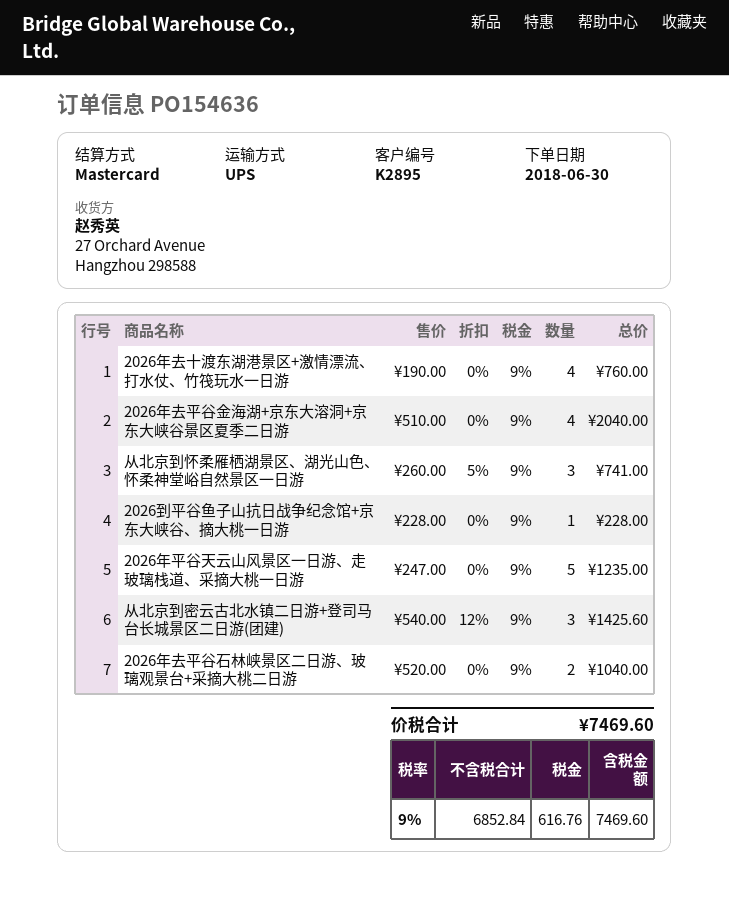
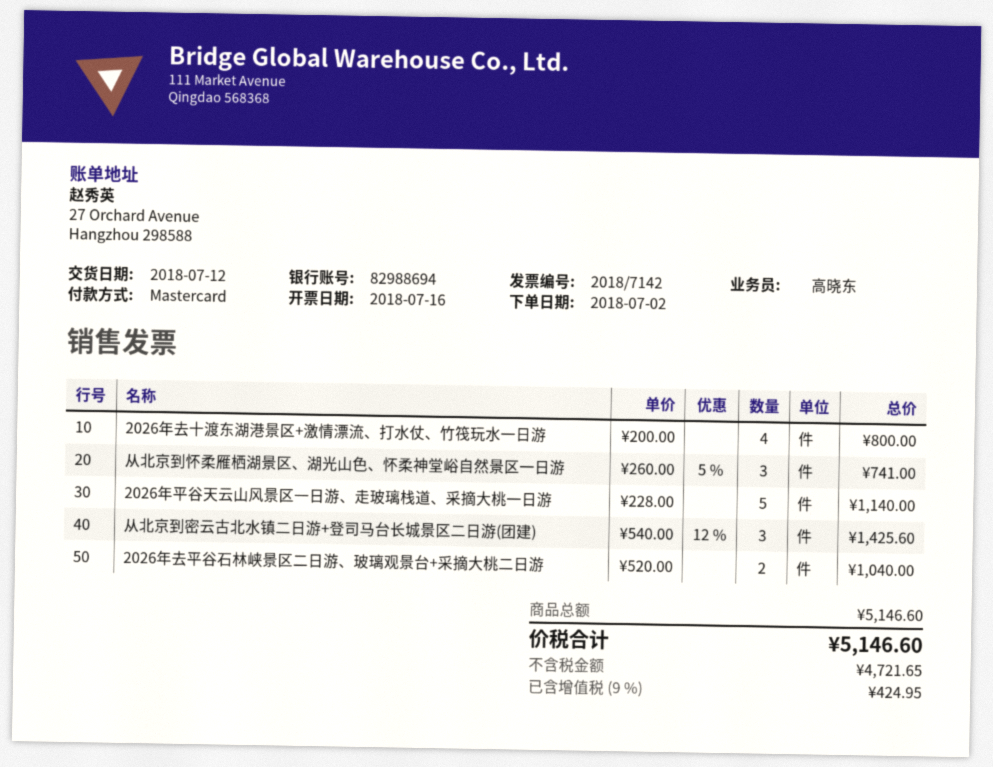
order date: 2018-06-30 -> 2018-07-02
2026年去十渡东湖港景区+激情漂流、打水仗、竹筏玩水一日游: 4 x 190.00 = 760.00 -> 4 x 200.00 = 800.00
2026年去平谷金海湖+京东大溶洞+京东大峡谷景区夏季二日游: 4 x 510.00 = 2040.00 -> none
2026到平谷鱼子山抗日战争纪念馆+京东大峡谷、摘大桃一日游: 1 x 228.00 = 228.00 -> none
2026年平谷天云山风景区一日游、走玻璃栈道、采摘大桃一日游: 5 x 247.00 = 1235.00 -> 5 x 228.00 = 1140.00
net: 6852.84 -> 4721.65
tax: 9% = 616.76 -> 9% = 424.95
total: 7469.60 -> 5146.60

